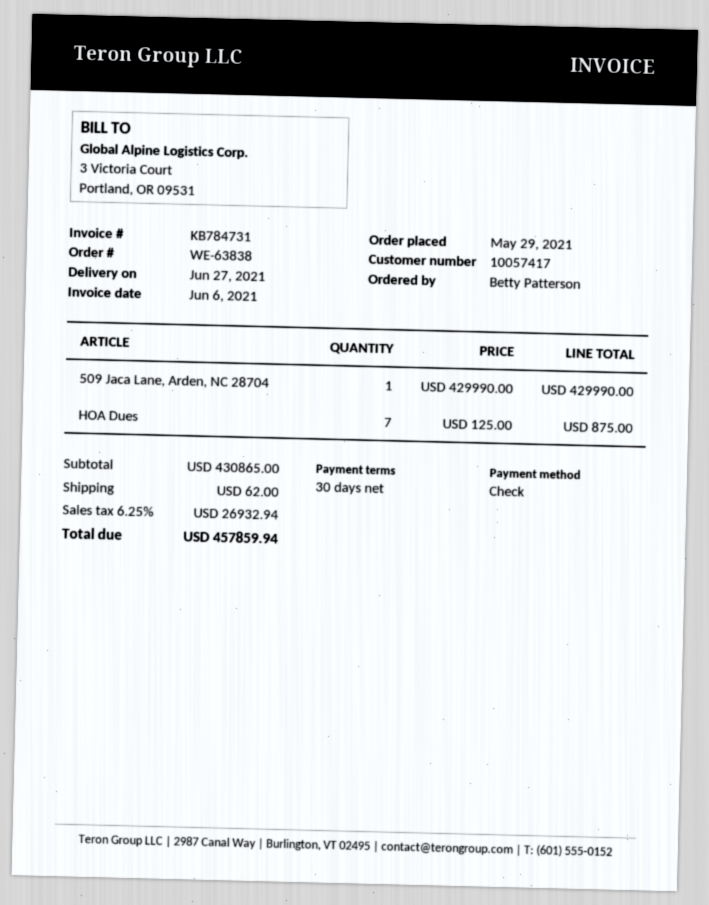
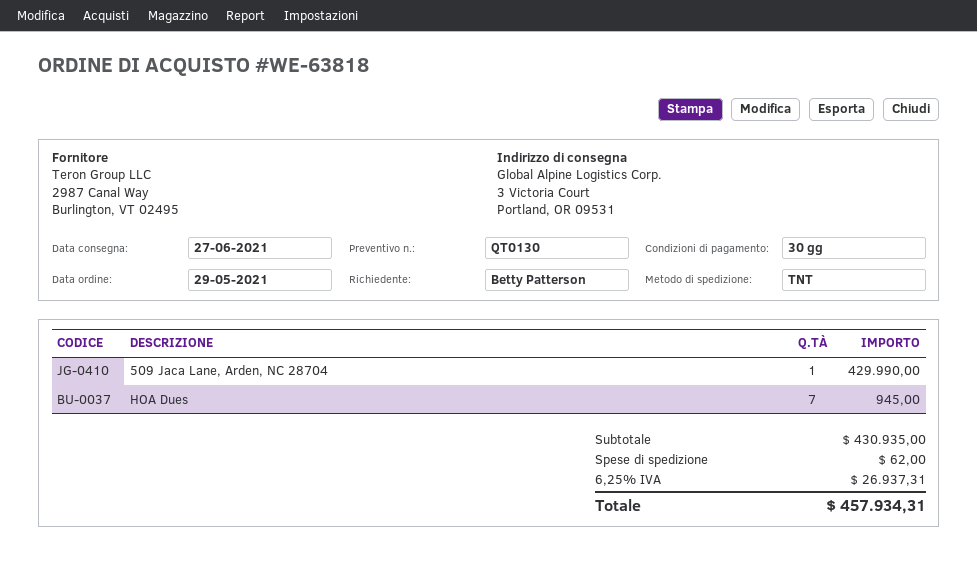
order number: WE-63838 -> WE-63818
HOA Dues: 7 for 875.00 -> 7 for 945.00
subtotal: 430865.00 -> 430935.00
tax: 6.25% = 26932.94 -> 6.25% = 26937.31
total: 457859.94 -> 457934.31

